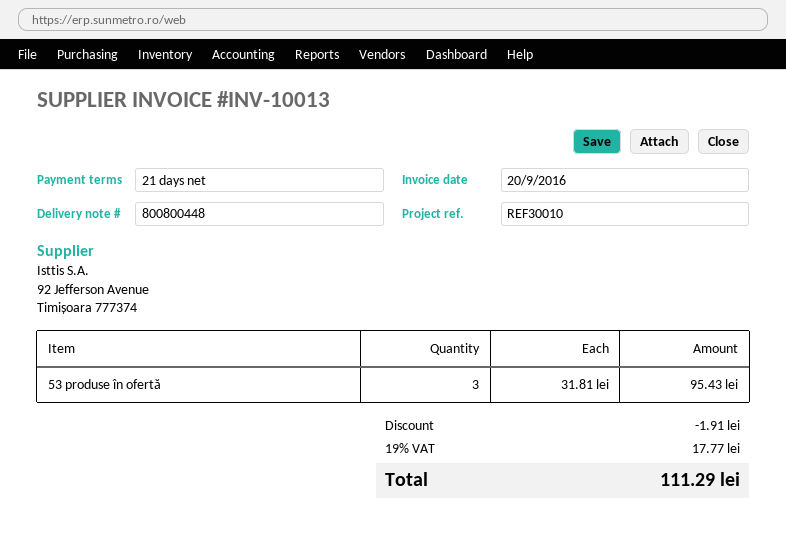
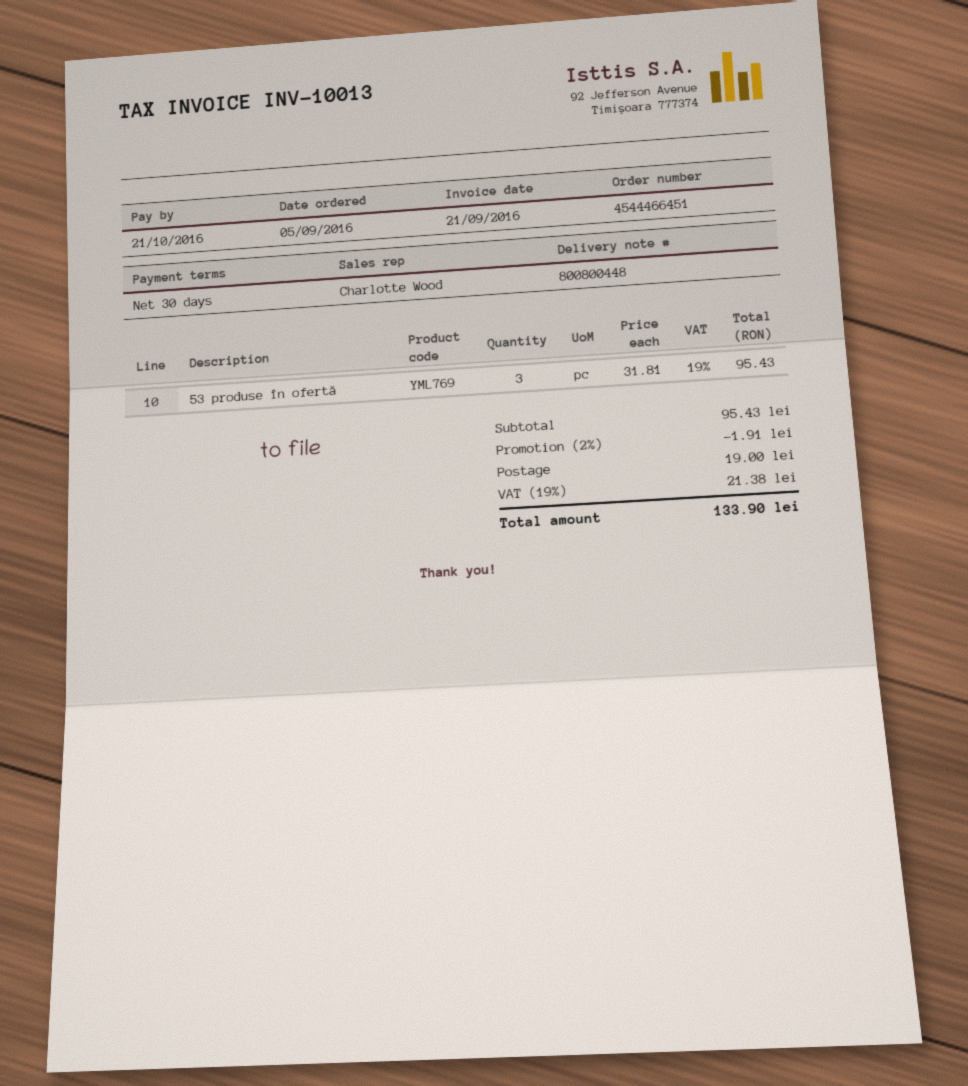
invoice date: 2016-09-20 -> 2016-09-21
payment terms: 21 days -> 30 days
shipping: none -> 19.00
tax: 19% = 17.77 -> 19% = 21.38
total: 111.29 -> 133.90

